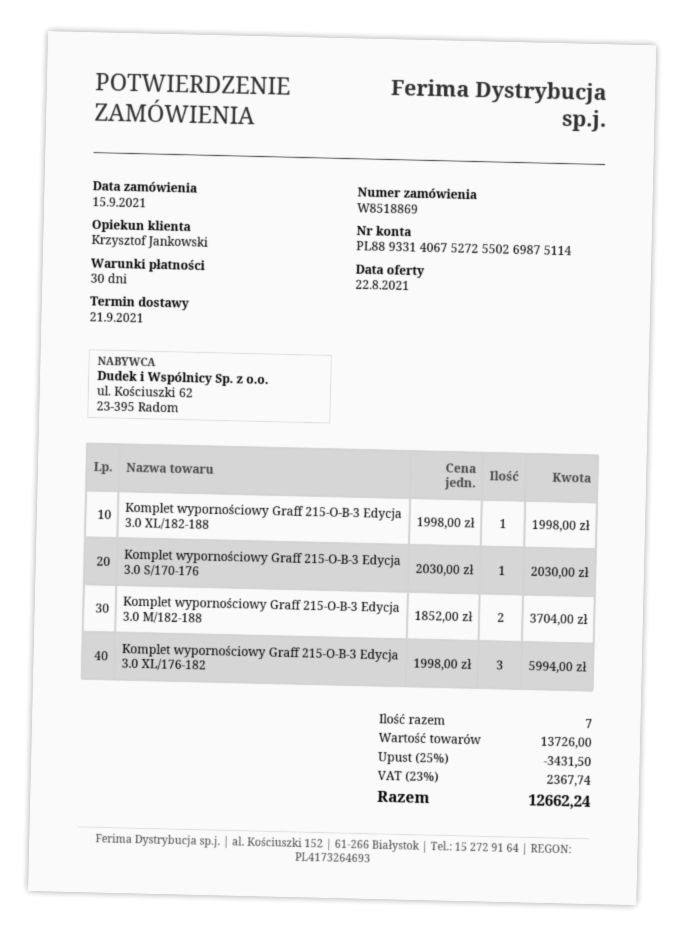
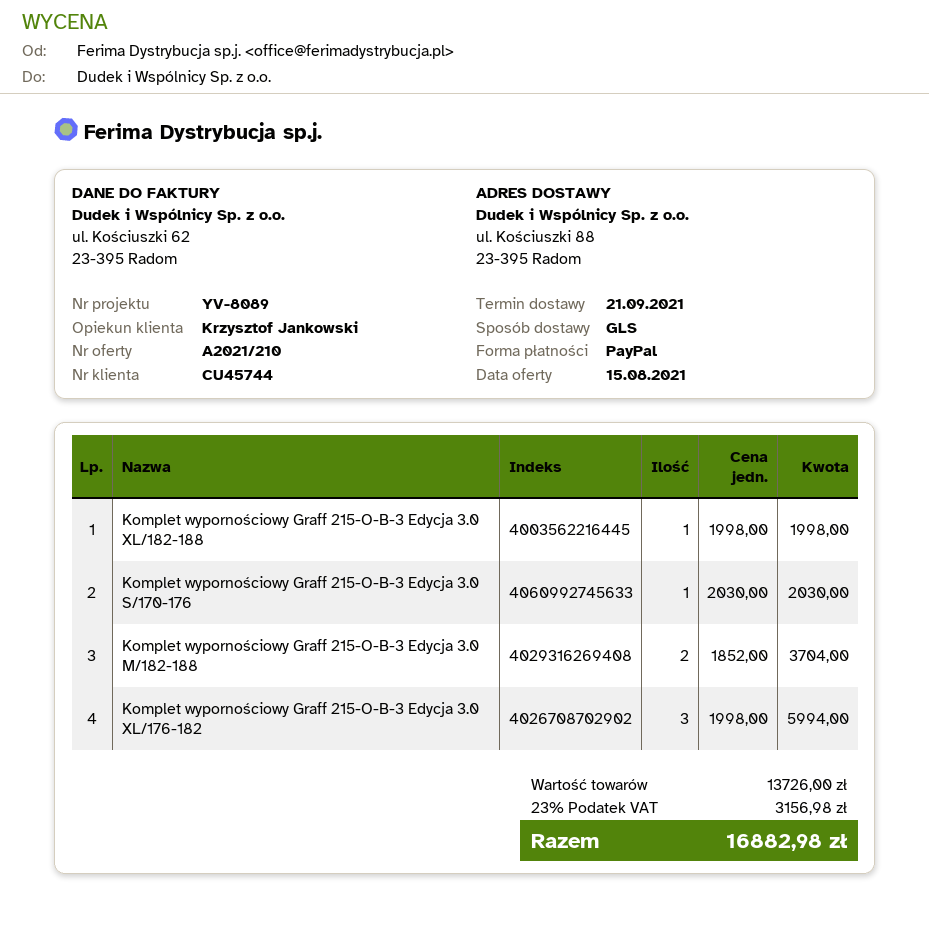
quote date: 2021-08-22 -> 2021-08-15
discount: 25% = 3431.50 -> none
tax: 23% = 2367.74 -> 23% = 3156.98
total: 12662.24 -> 16882.98

